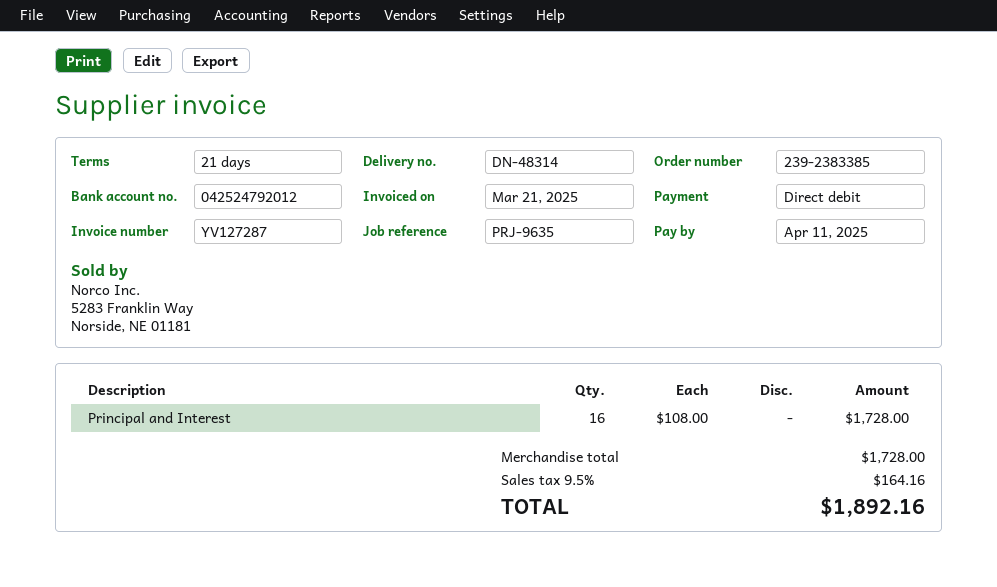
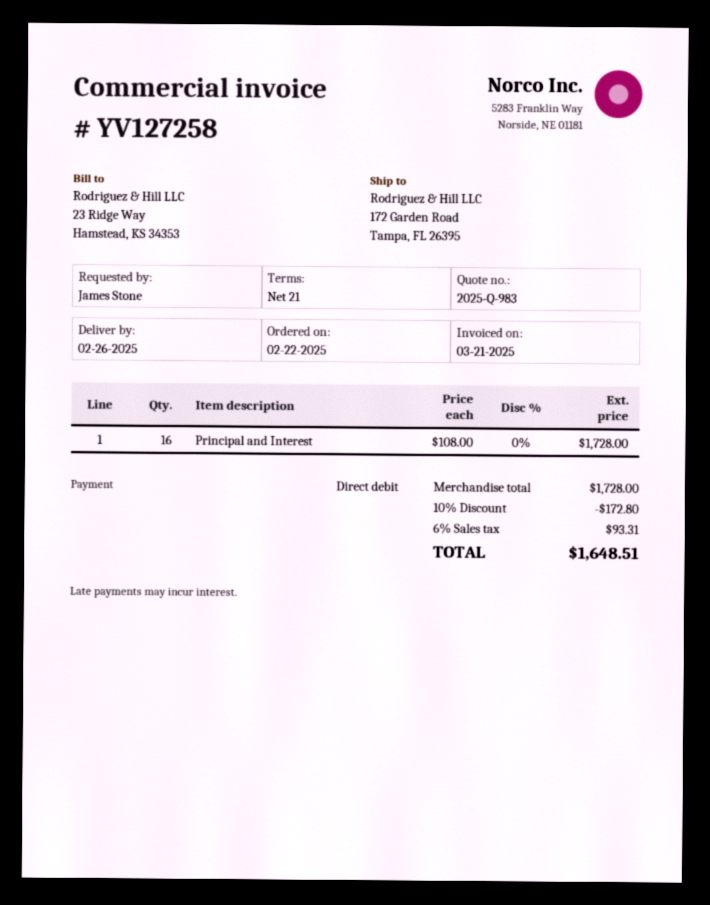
invoice number: YV127287 -> YV127258
discount: none -> 10% = 172.80
tax: 9.5% = 164.16 -> 6% = 93.31
total: 1892.16 -> 1648.51

